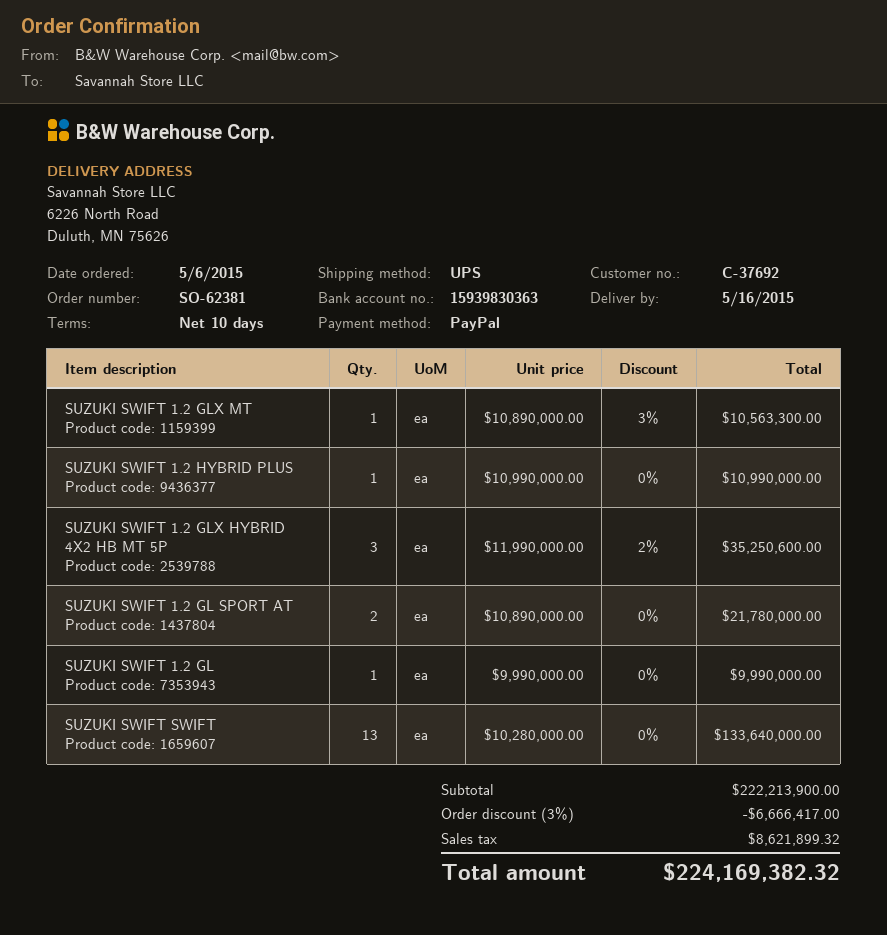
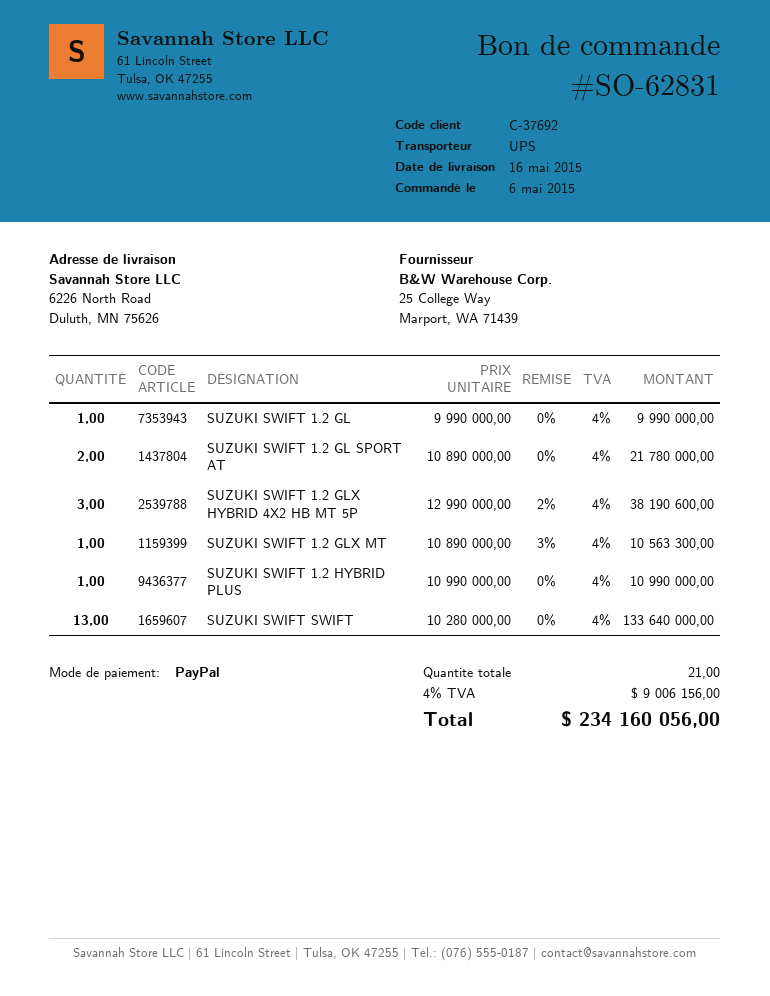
order number: SO-62381 -> SO-62831
SUZUKI SWIFT 1.2 GLX HYBRID 4X2 HB MT 5P: 3 x 11990000.00 - 2% = 35250600.00 -> 3 x 12990000.00 - 2% = 38190600.00
discount: 3% = 6666417.00 -> none
tax: 8621899.32 -> 9006156.00
total: 224169382.32 -> 234160056.00

